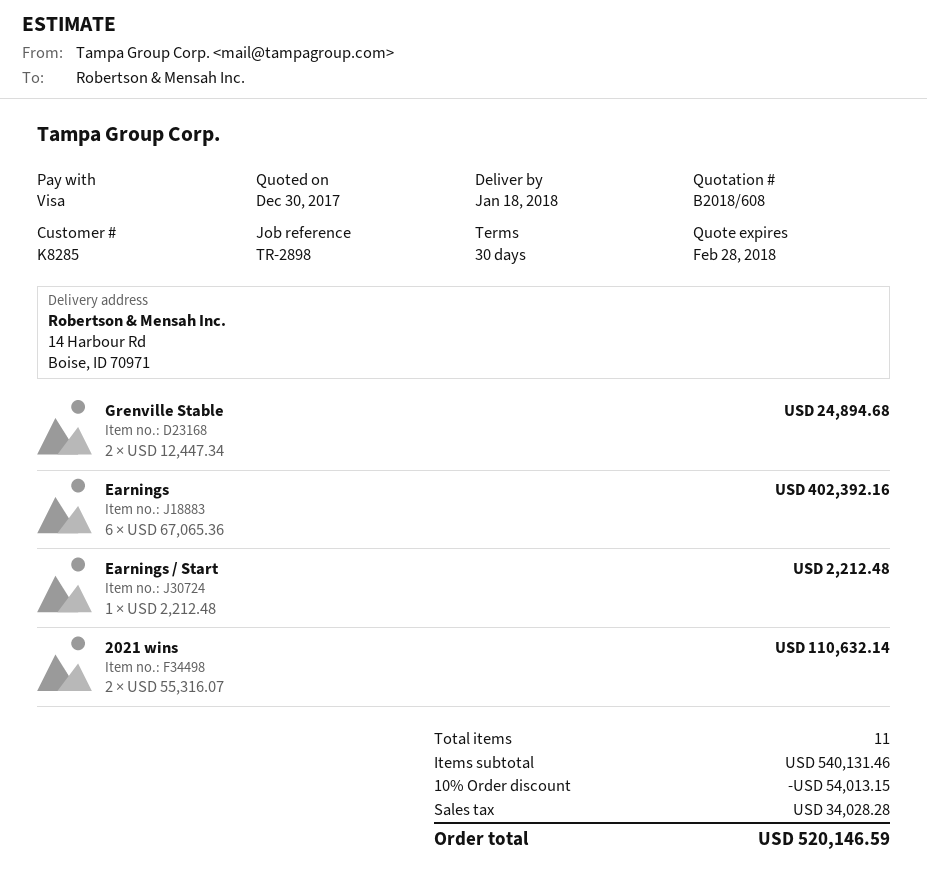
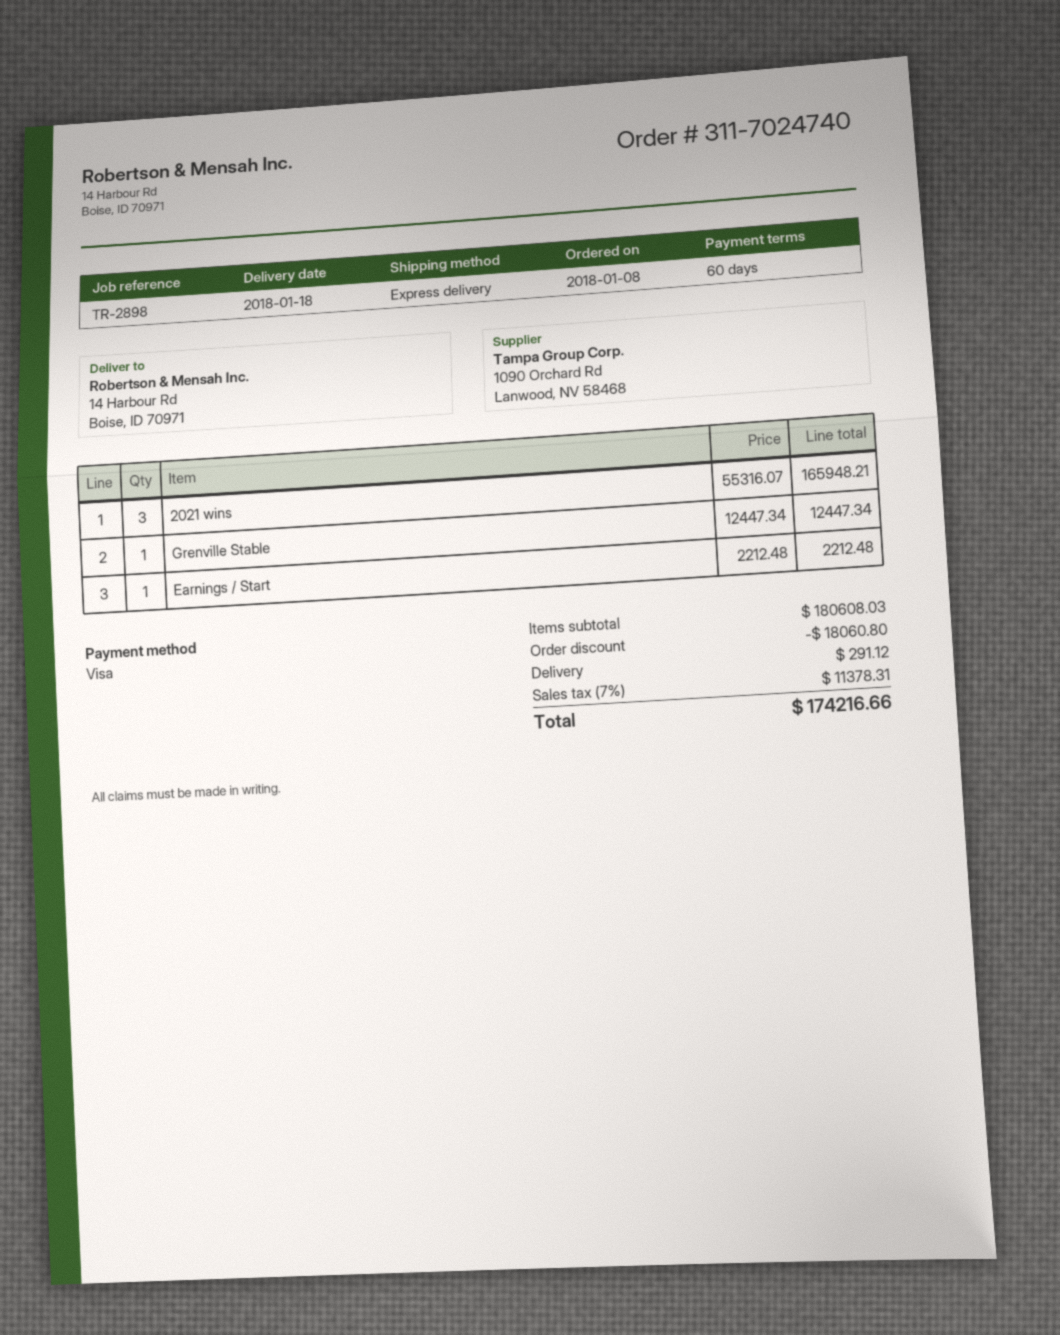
payment terms: 30 days -> 60 days
Grenville Stable: 2 x 12447.34 = 24894.68 -> 1 x 12447.34 = 12447.34
Earnings: 6 x 67065.36 = 402392.16 -> none
2021 wins: 2 x 55316.07 = 110632.14 -> 3 x 55316.07 = 165948.21
subtotal: 540131.46 -> 180608.03
discount: 54013.15 -> 18060.80
shipping: none -> 291.12
tax: 34028.28 -> 11378.31
total: 520146.59 -> 174216.66

